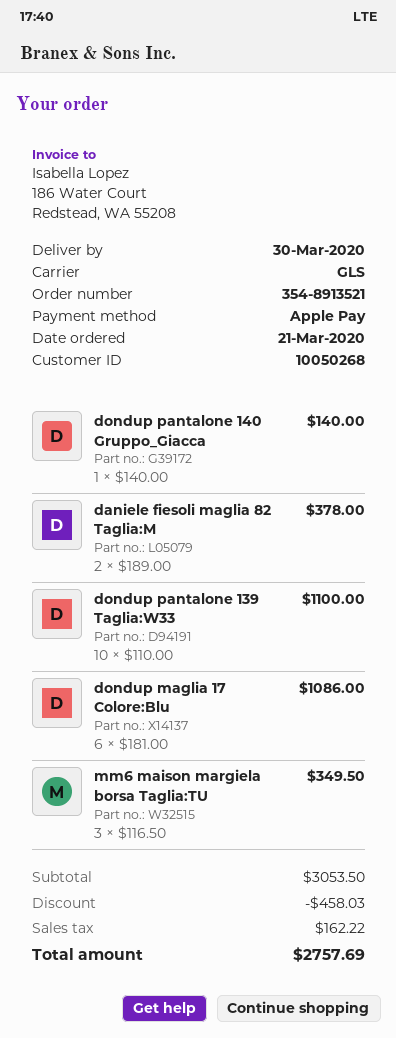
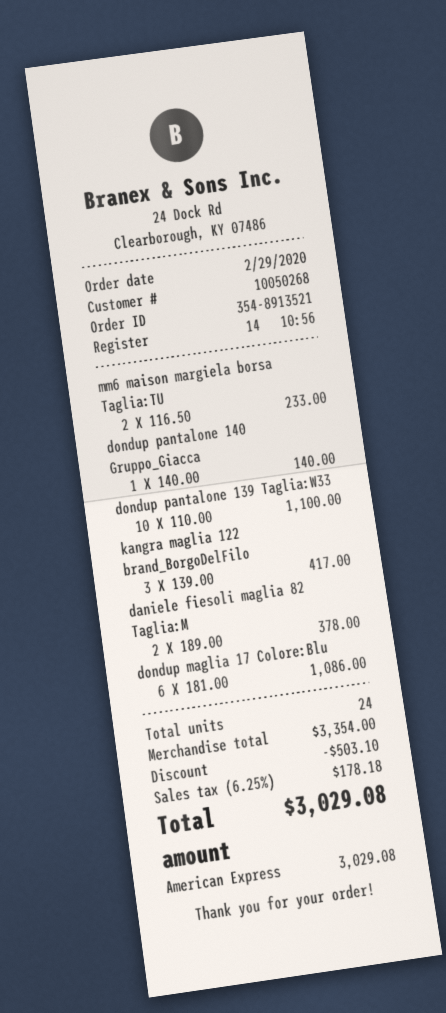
order date: 2020-03-21 -> 2020-02-29
payment method: Apple Pay -> American Express
mm6 maison margiela borsa Taglia:TU: 3 x 116.50 = 349.50 -> 2 x 116.50 = 233.00
kangra maglia 122 brand_BorgoDelFilo: none -> 3 x 139.00 = 417.00
subtotal: 3053.50 -> 3354.00
discount: 458.03 -> 503.10
tax: 162.22 -> 178.18
total: 2757.69 -> 3029.08

